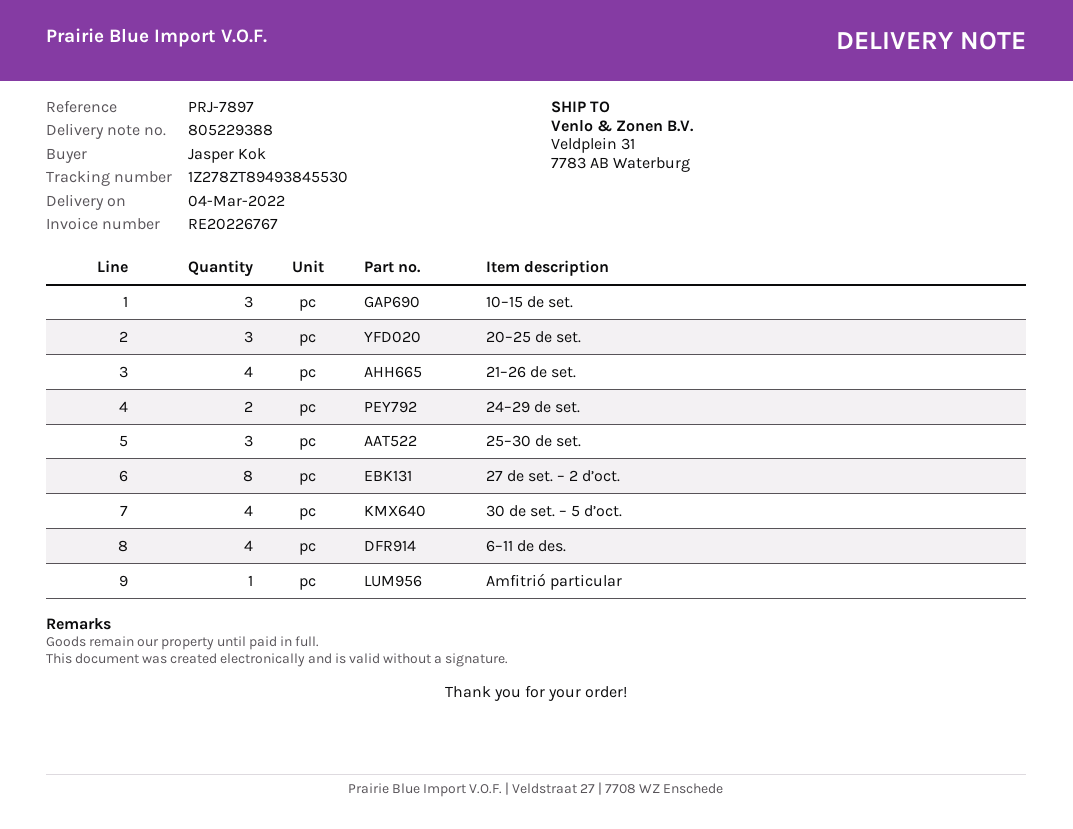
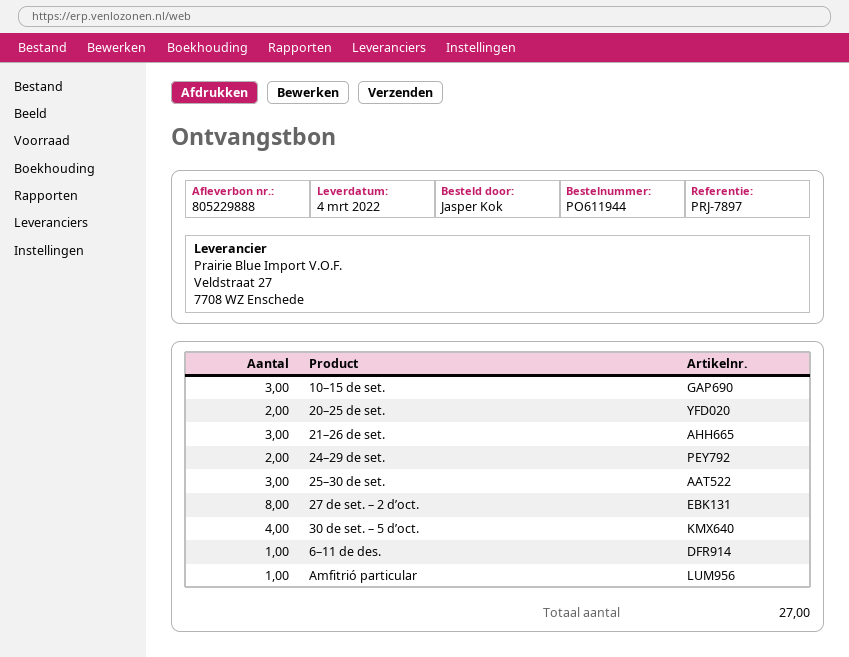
delivery note number: 805229388 -> 805229888
20–25 de set.: 3 -> 2
21–26 de set.: 4 -> 3
6–11 de des.: 4 -> 1

